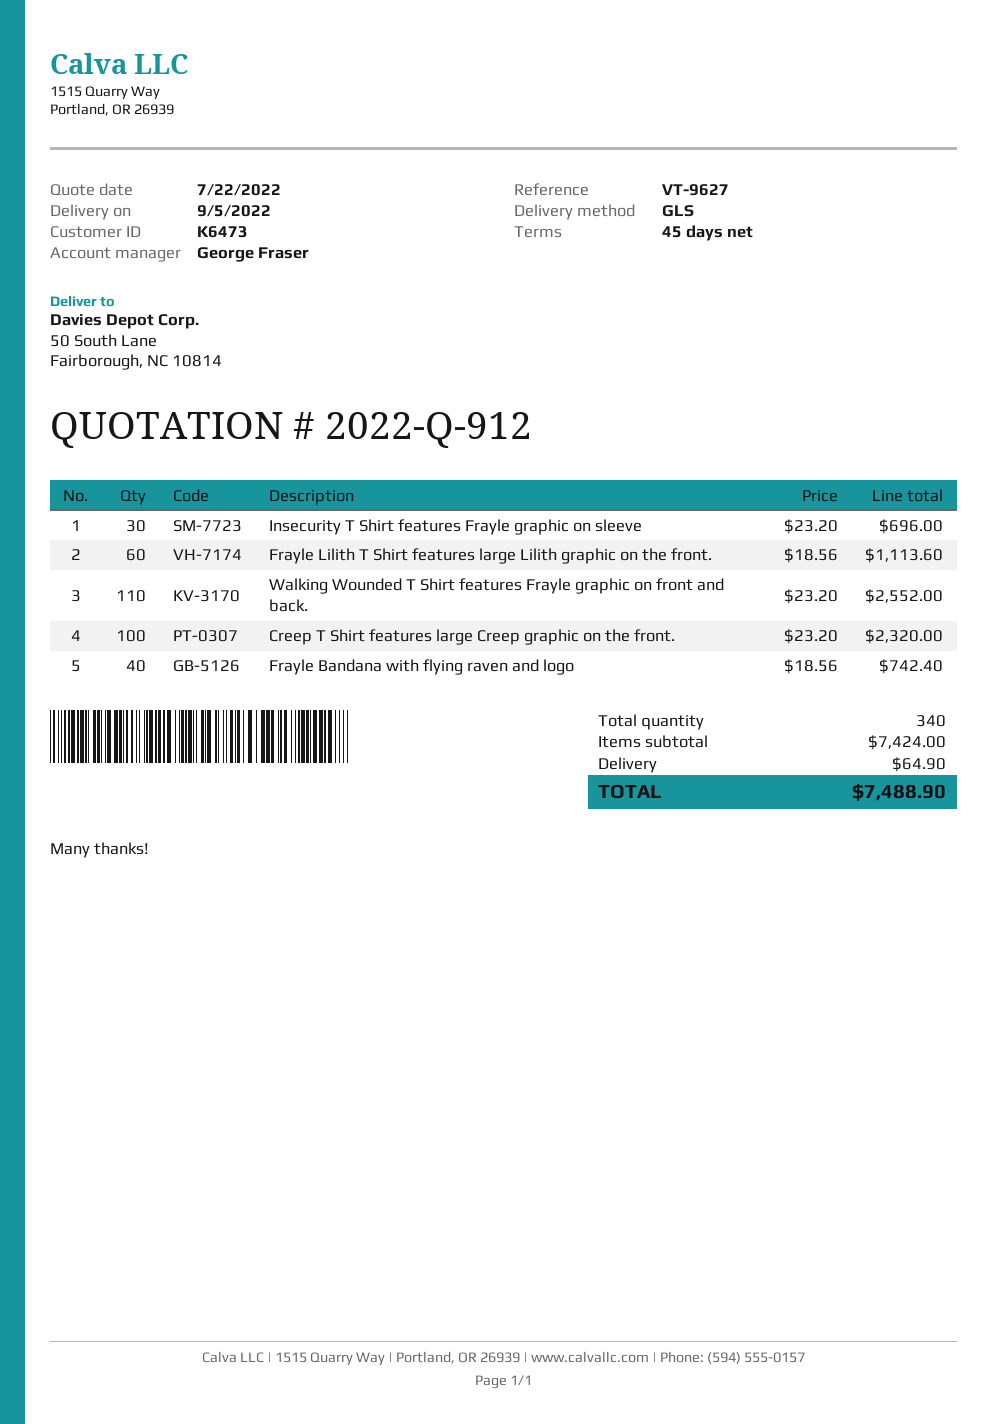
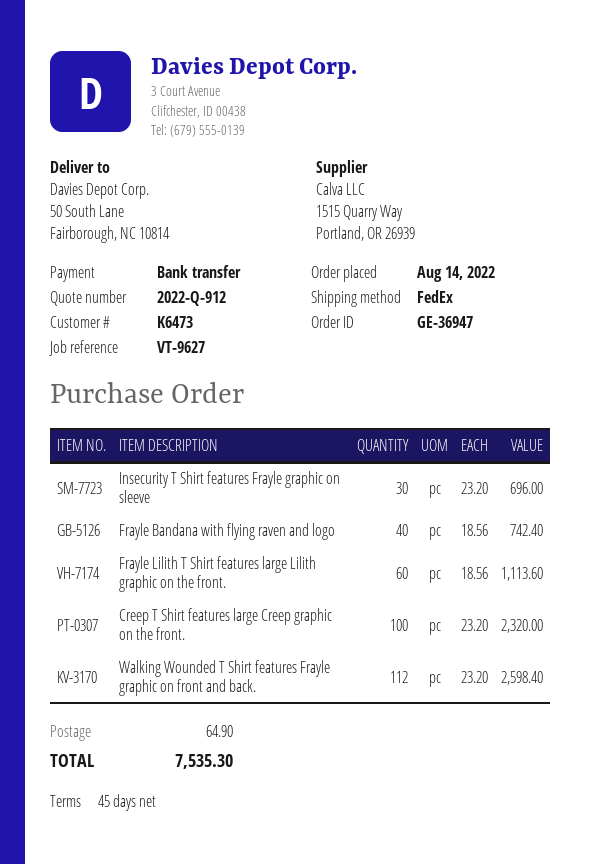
shipping method: GLS -> FedEx
Walking Wounded T Shirt features Frayle graphic on front and back.: 110 x 23.20 = 2552.00 -> 112 x 23.20 = 2598.40
total: 7488.90 -> 7535.30

